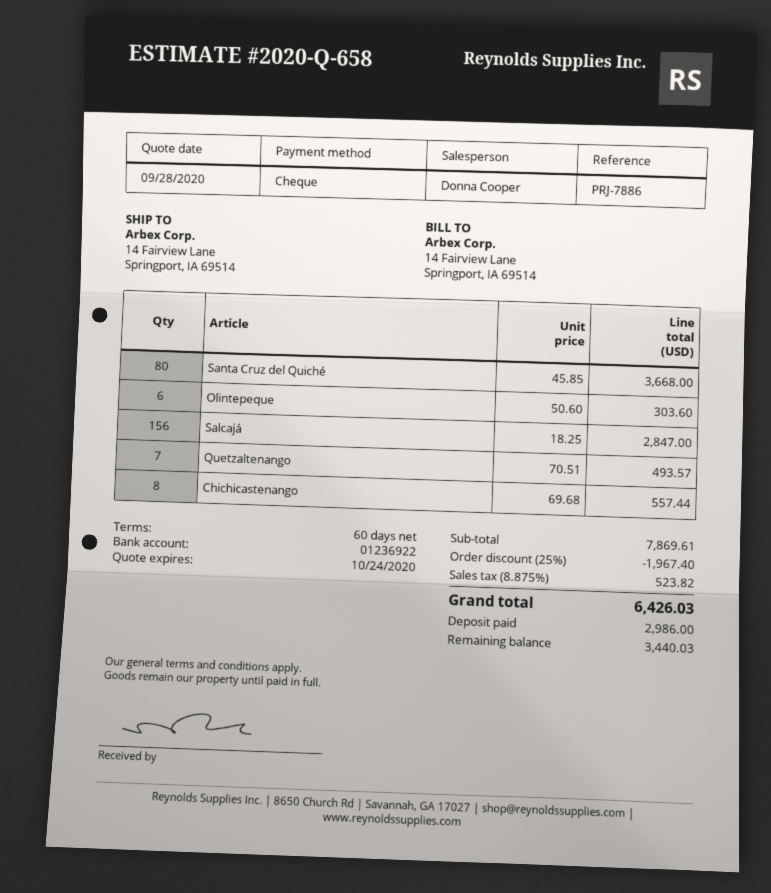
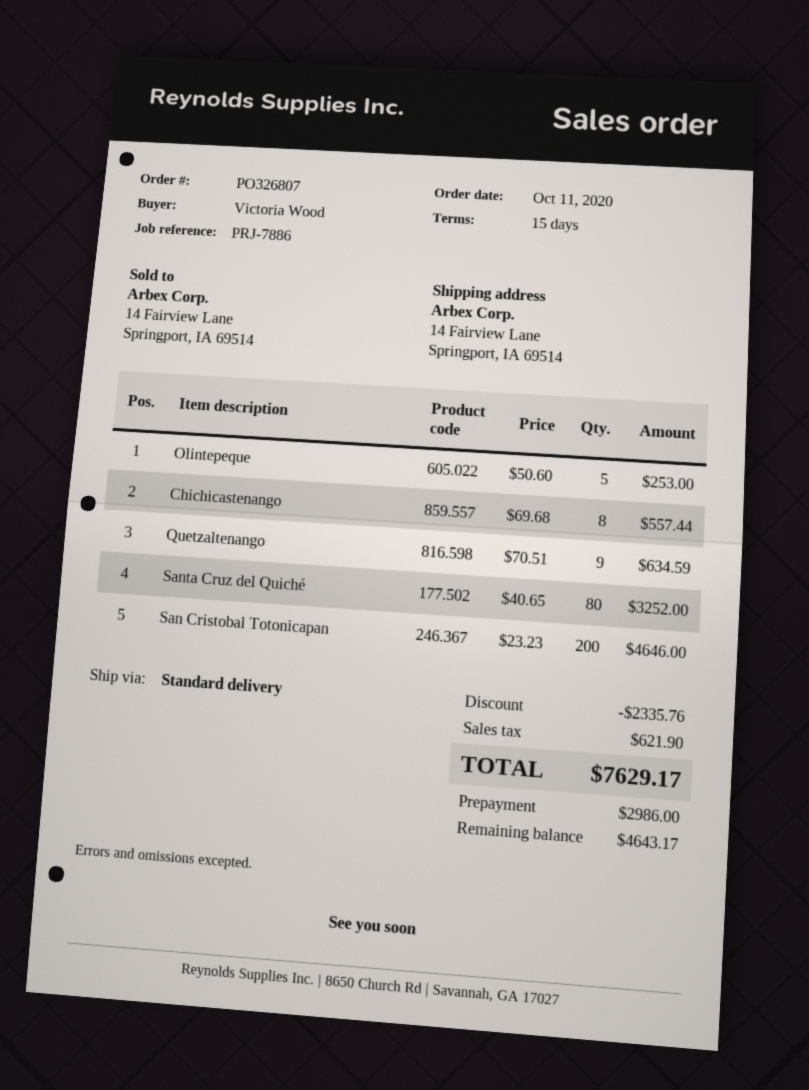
payment terms: 60 days -> 15 days
Santa Cruz del Quiché: 80 x 45.85 = 3668.00 -> 80 x 40.65 = 3252.00
Olintepeque: 6 x 50.60 = 303.60 -> 5 x 50.60 = 253.00
Salcajá: 156 x 18.25 = 2847.00 -> none
Quetzaltenango: 7 x 70.51 = 493.57 -> 9 x 70.51 = 634.59
San Cristobal Totonicapan: none -> 200 x 23.23 = 4646.00
discount: 1967.40 -> 2335.76
tax: 523.82 -> 621.90
total: 6426.03 -> 7629.17
balance: 3440.03 -> 4643.17

